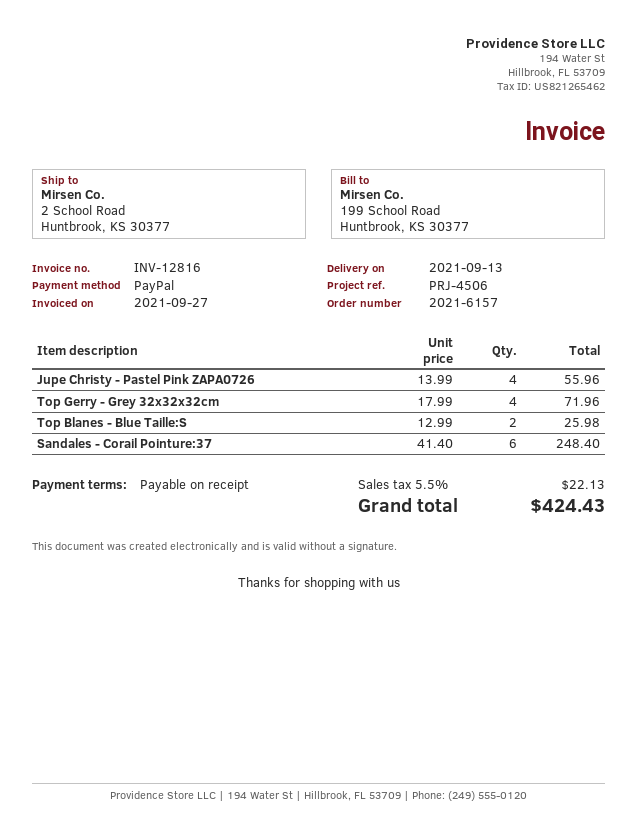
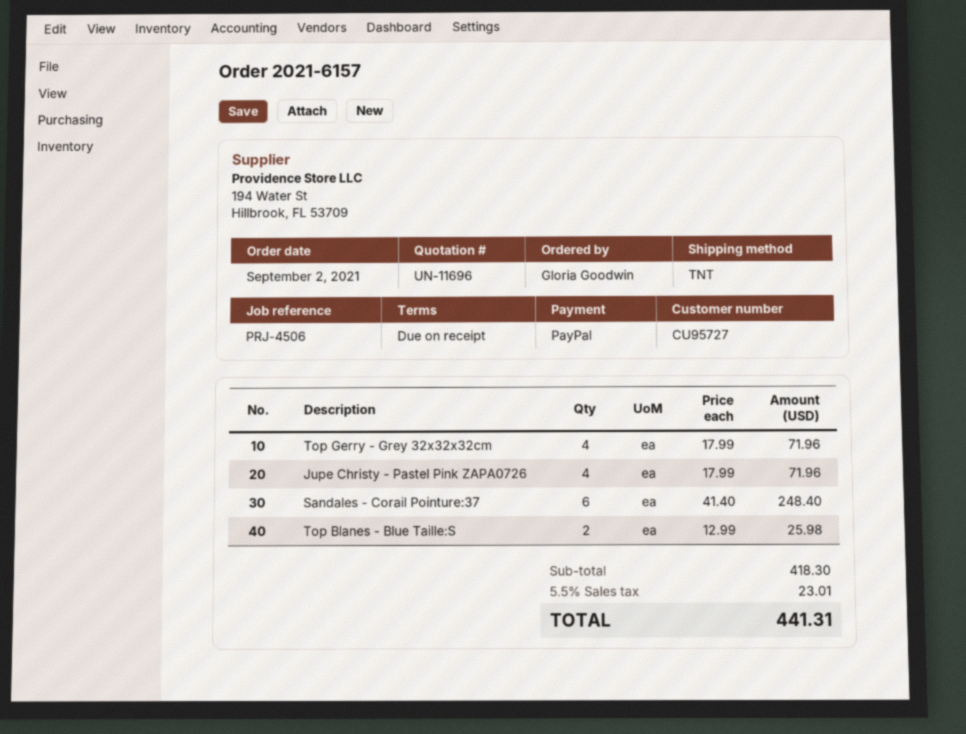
Jupe Christy - Pastel Pink ZAPA0726: 4 x 13.99 = 55.96 -> 4 x 17.99 = 71.96
tax: 5.5% = 22.13 -> 5.5% = 23.01
total: 424.43 -> 441.31

